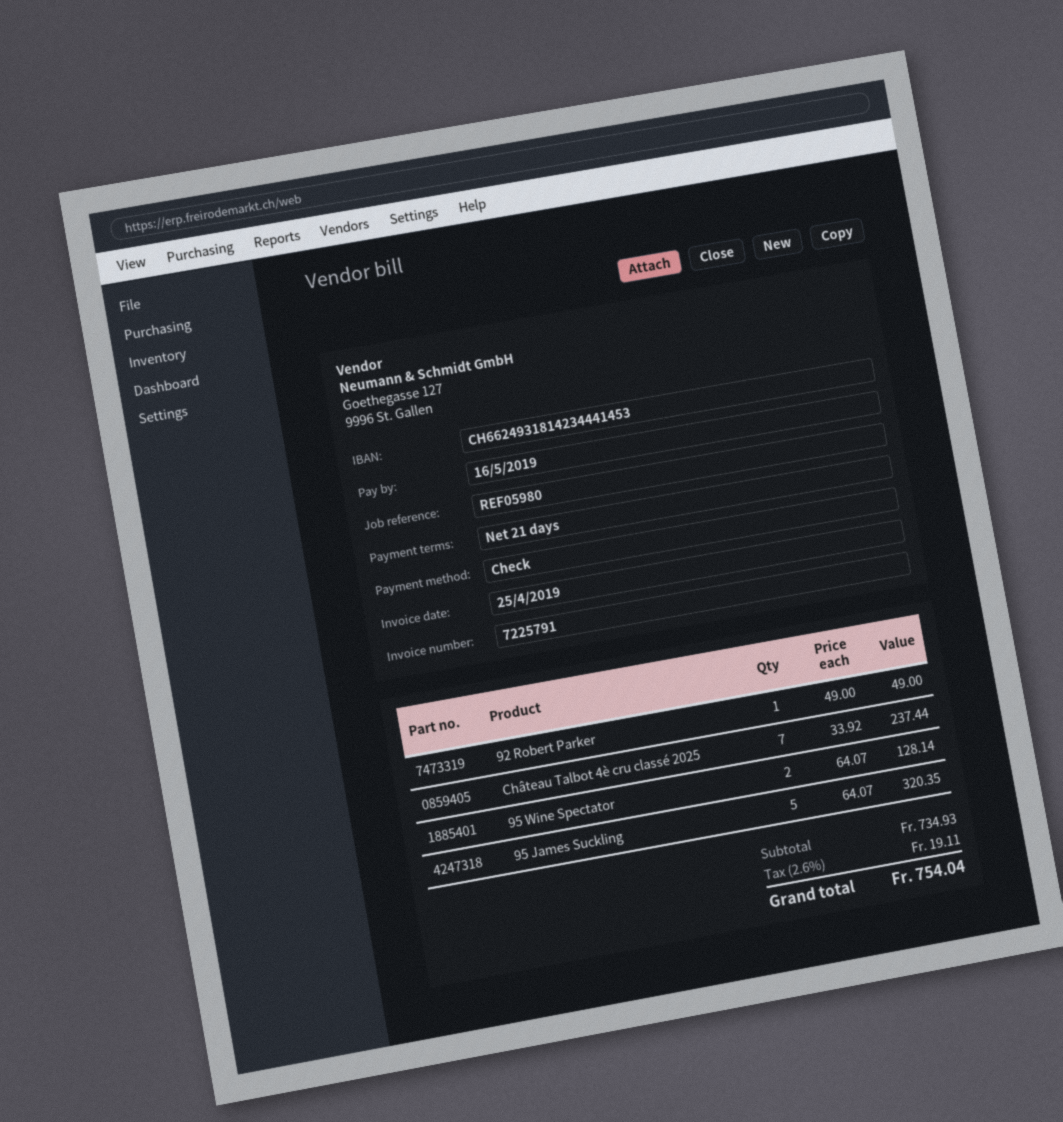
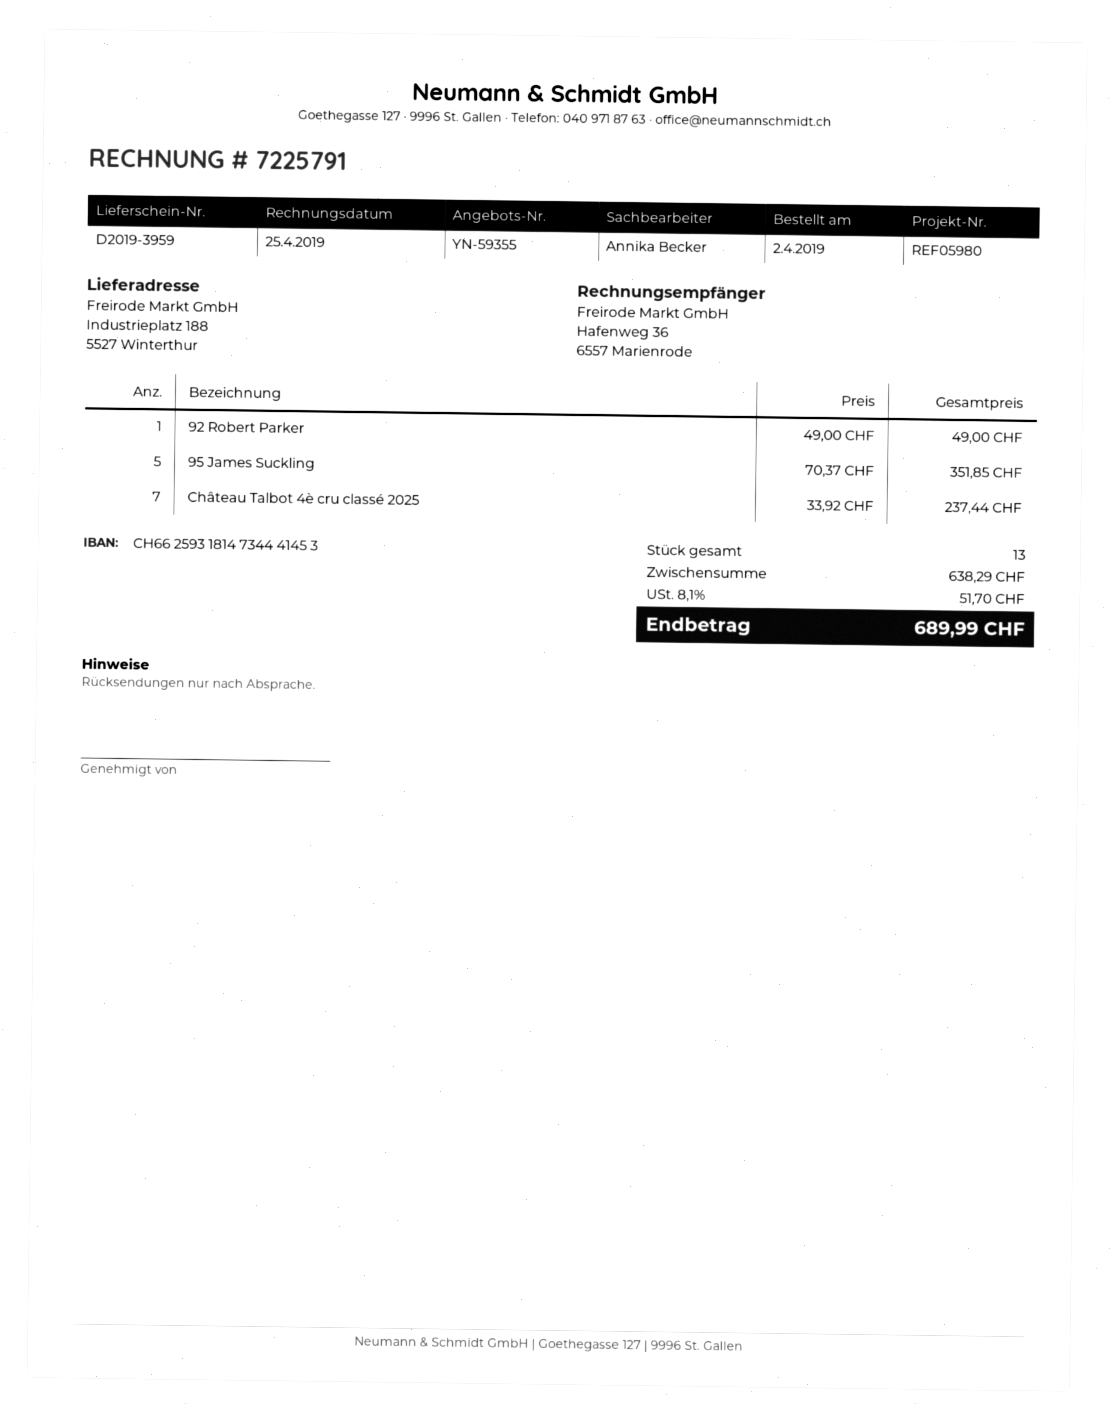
bank account: CH6624931814234441453 -> CH6625931814734441453
95 Wine Spectator: 2 x 64.07 = 128.14 -> none
95 James Suckling: 5 x 64.07 = 320.35 -> 5 x 70.37 = 351.85
subtotal: 734.93 -> 638.29
tax: 2.6% = 19.11 -> 8.1% = 51.70
total: 754.04 -> 689.99

